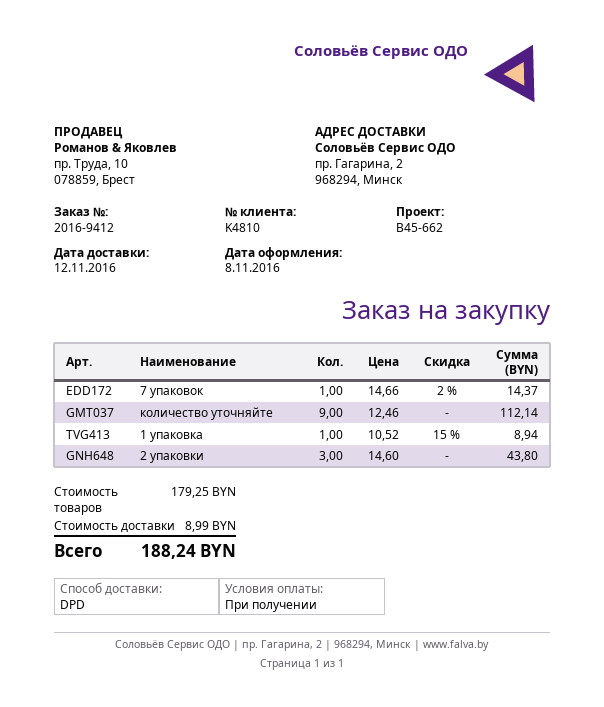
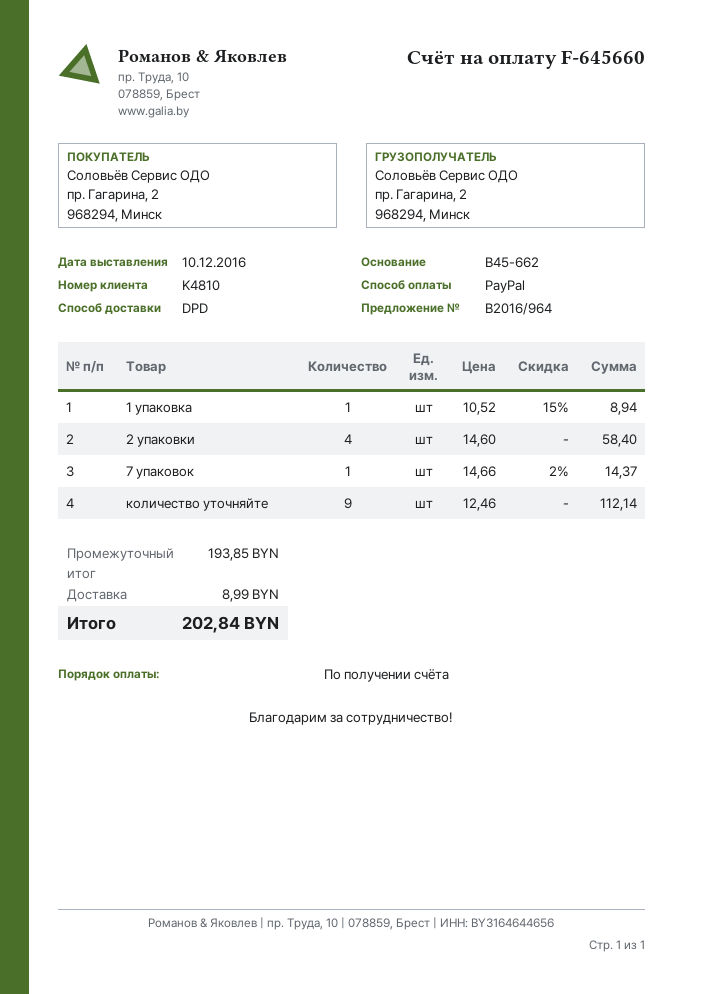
2 упаковки: 3 x 14.60 = 43.80 -> 4 x 14.60 = 58.40
subtotal: 179.25 -> 193.85
total: 188.24 -> 202.84

